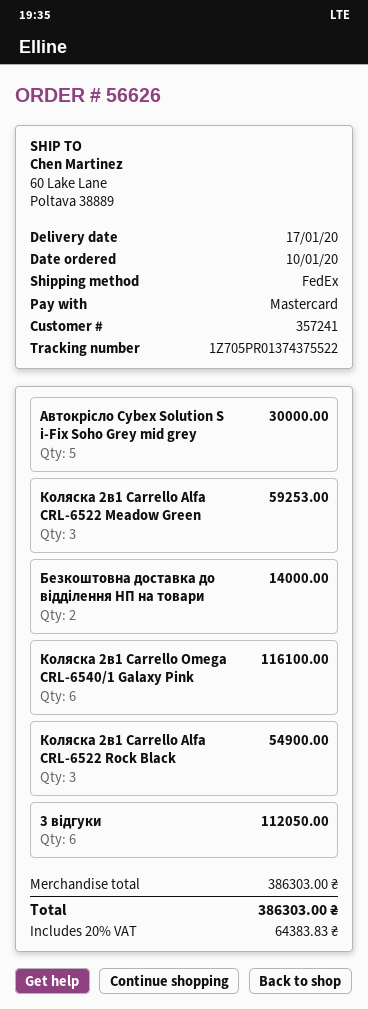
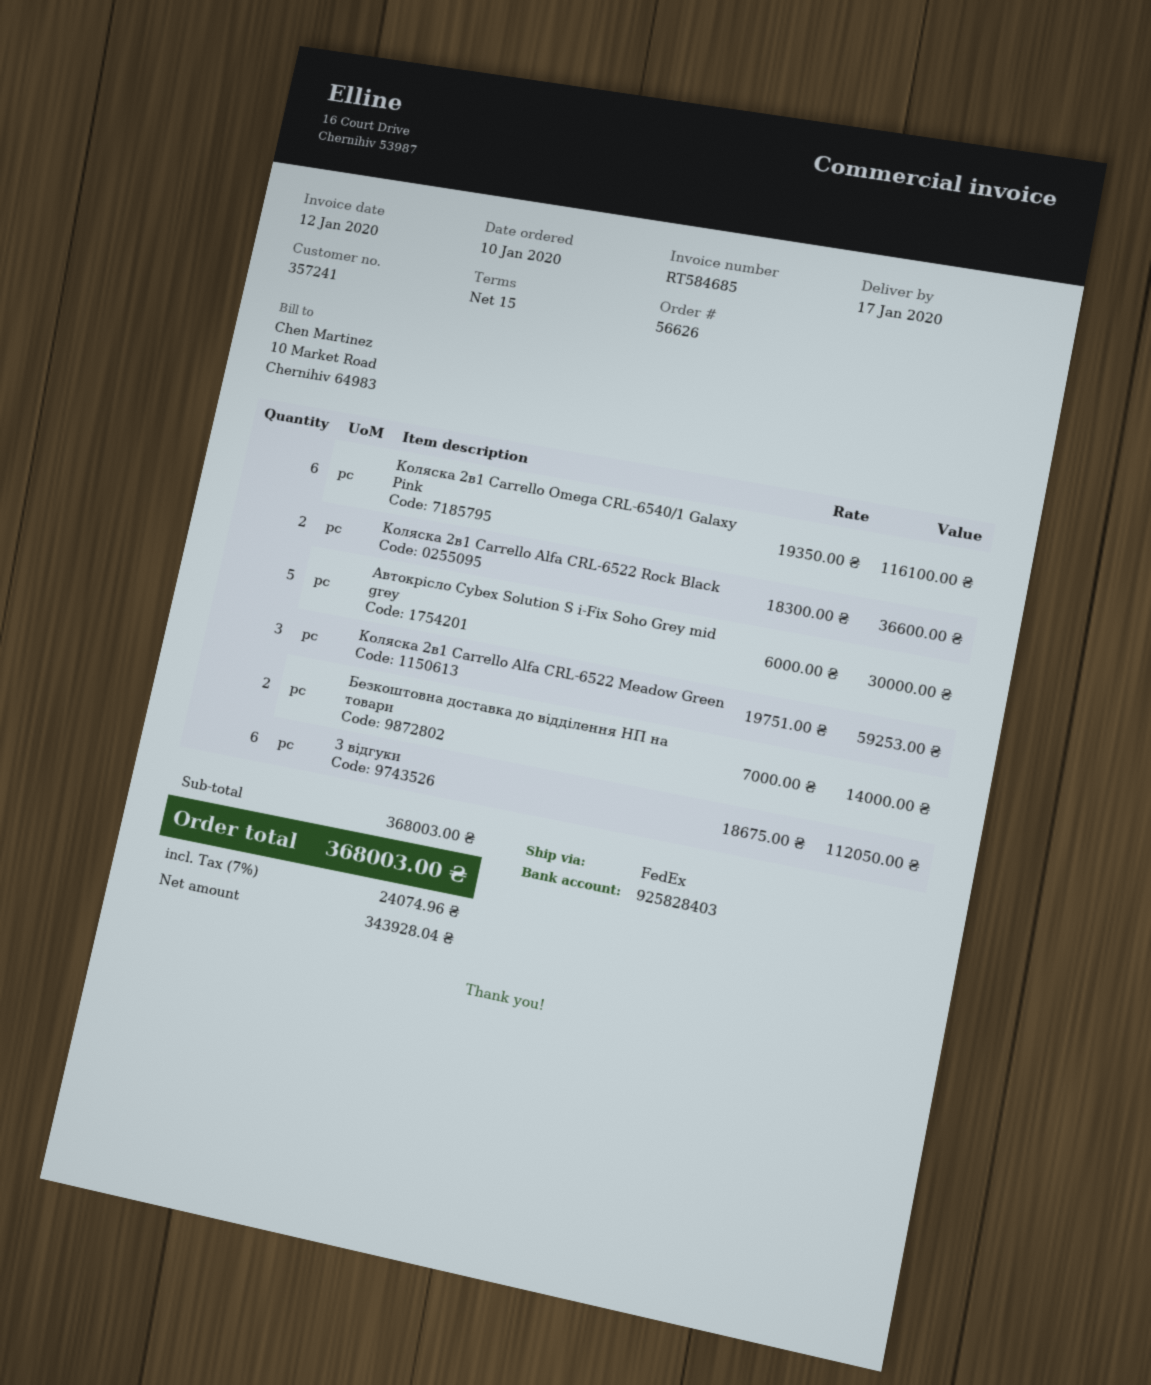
Коляска 2в1 Carrello Alfa CRL-6522 Rock Black: 3 for 54900.00 -> 2 for 36600.00
subtotal: 386303.00 -> 368003.00
tax: 20% = 64383.83 -> 7% = 24074.96
total: 386303.00 -> 368003.00

